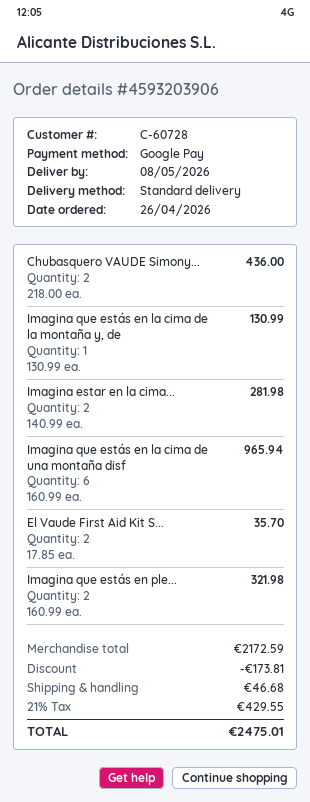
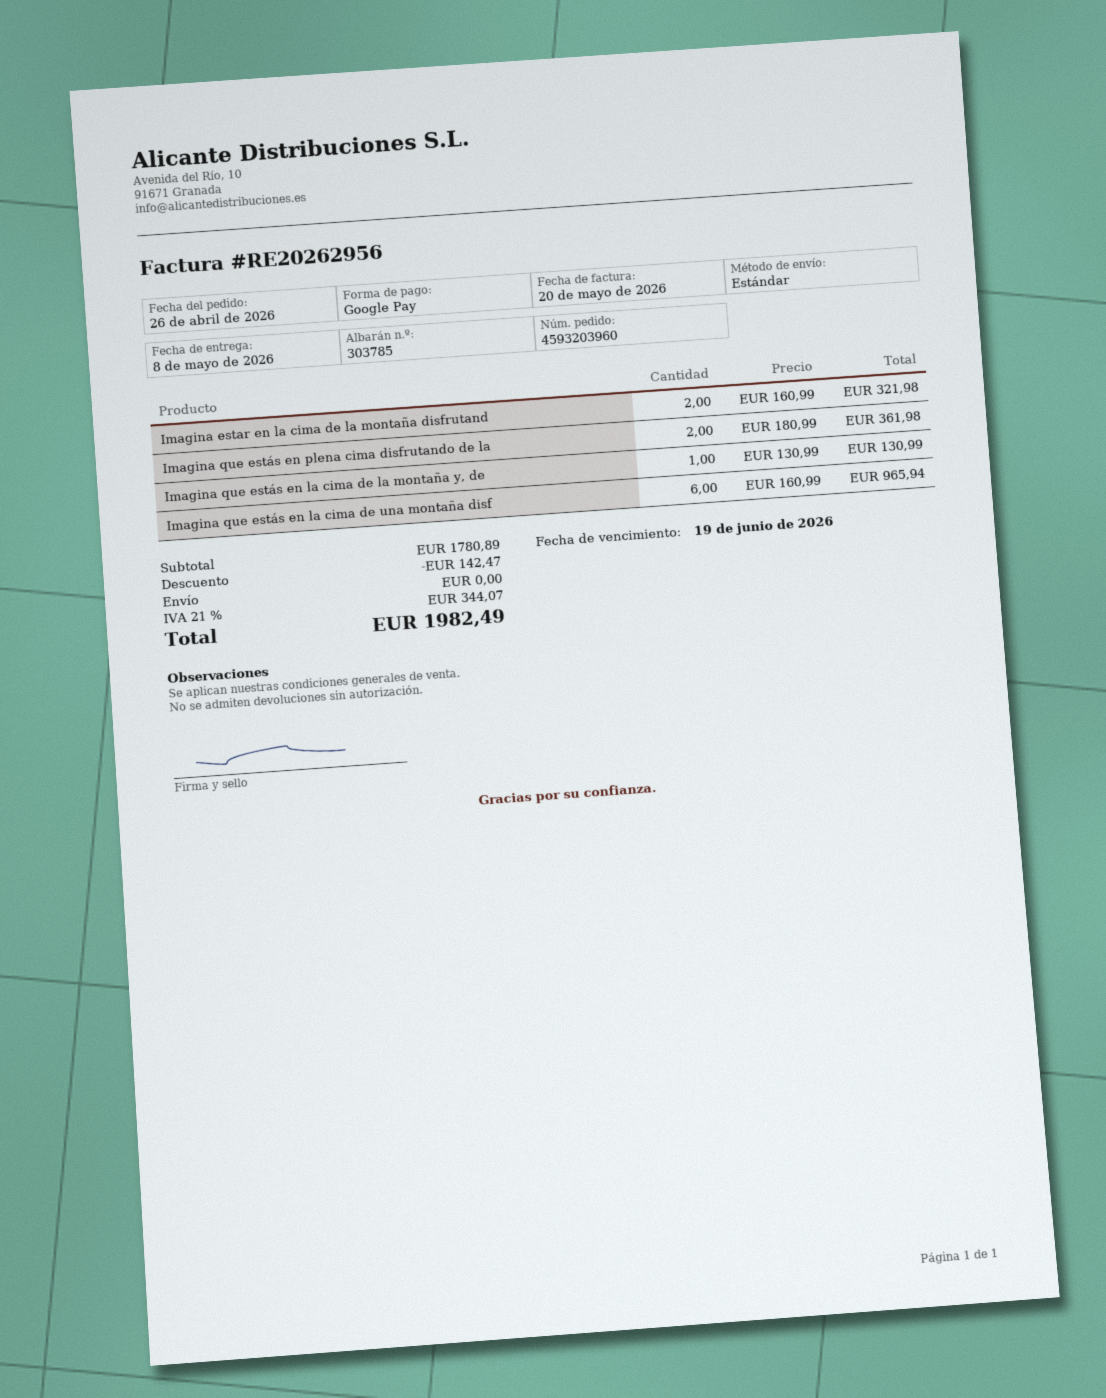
order number: 4593203906 -> 4593203960
Chubasquero VAUDE Simony...: 2 x 218.00 = 436.00 -> none
Imagina estar en la cima...: 2 x 140.99 = 281.98 -> 2 x 160.99 = 321.98
El Vaude First Aid Kit S...: 2 x 17.85 = 35.70 -> none
Imagina que estás en ple...: 2 x 160.99 = 321.98 -> 2 x 180.99 = 361.98
subtotal: 2172.59 -> 1780.89
discount: 173.81 -> 142.47
shipping: 46.68 -> 0.00
tax: 21% = 429.55 -> 21% = 344.07
total: 2475.01 -> 1982.49

